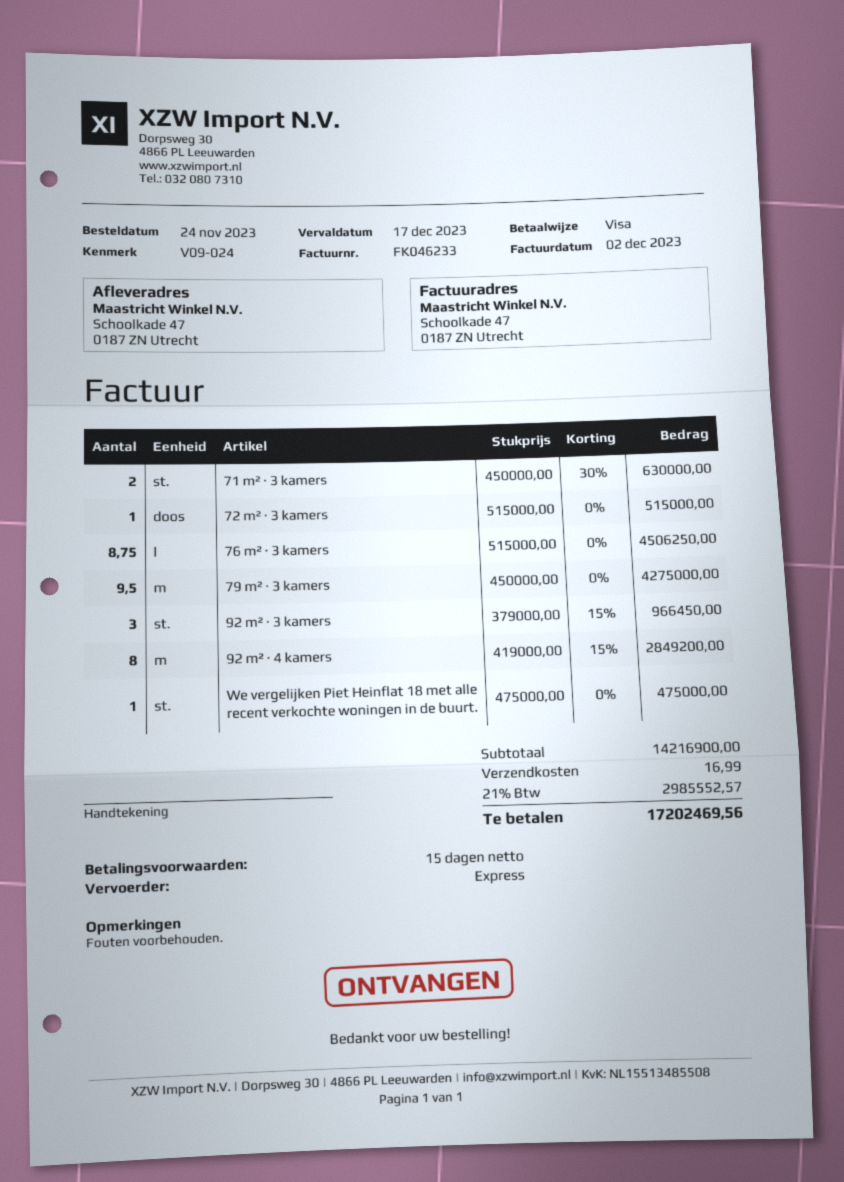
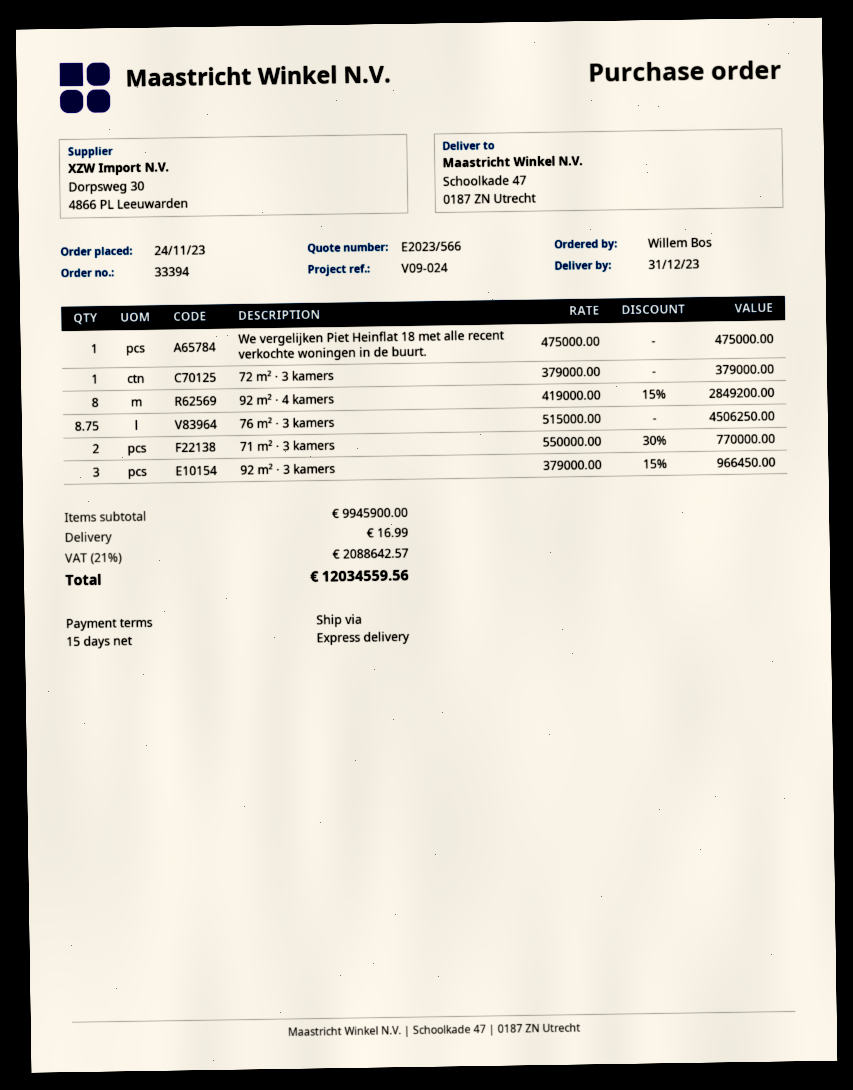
71 m² · 3 kamers: 2 x 450000.00 - 30% = 630000.00 -> 2 x 550000.00 - 30% = 770000.00
72 m² · 3 kamers: 1 x 515000.00 = 515000.00 -> 1 x 379000.00 = 379000.00
79 m² · 3 kamers: 9.5 x 450000.00 = 4275000.00 -> none
subtotal: 14216900.00 -> 9945900.00
tax: 21% = 2985552.57 -> 21% = 2088642.57
total: 17202469.56 -> 12034559.56

